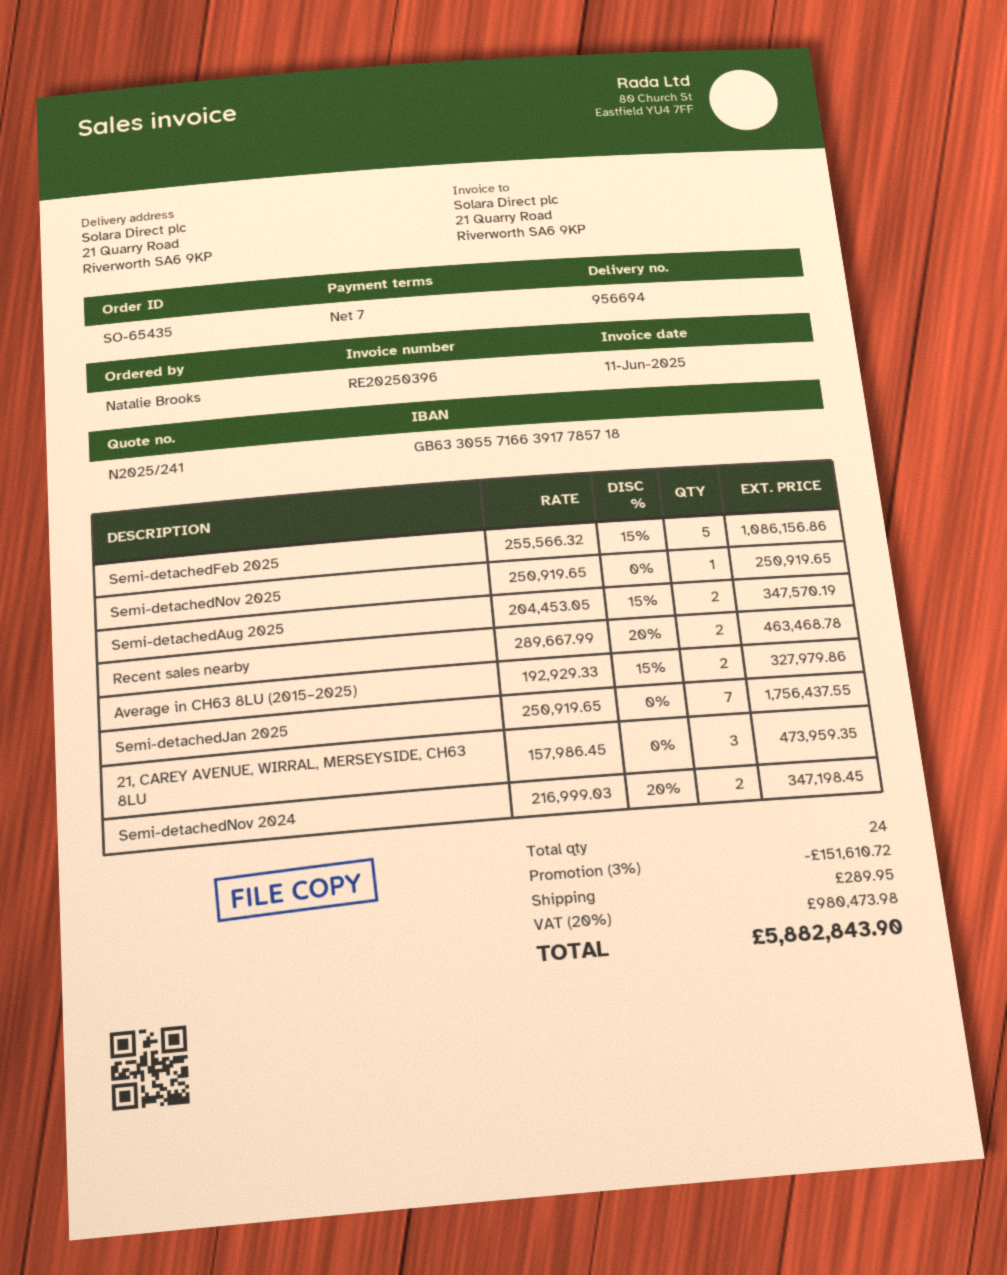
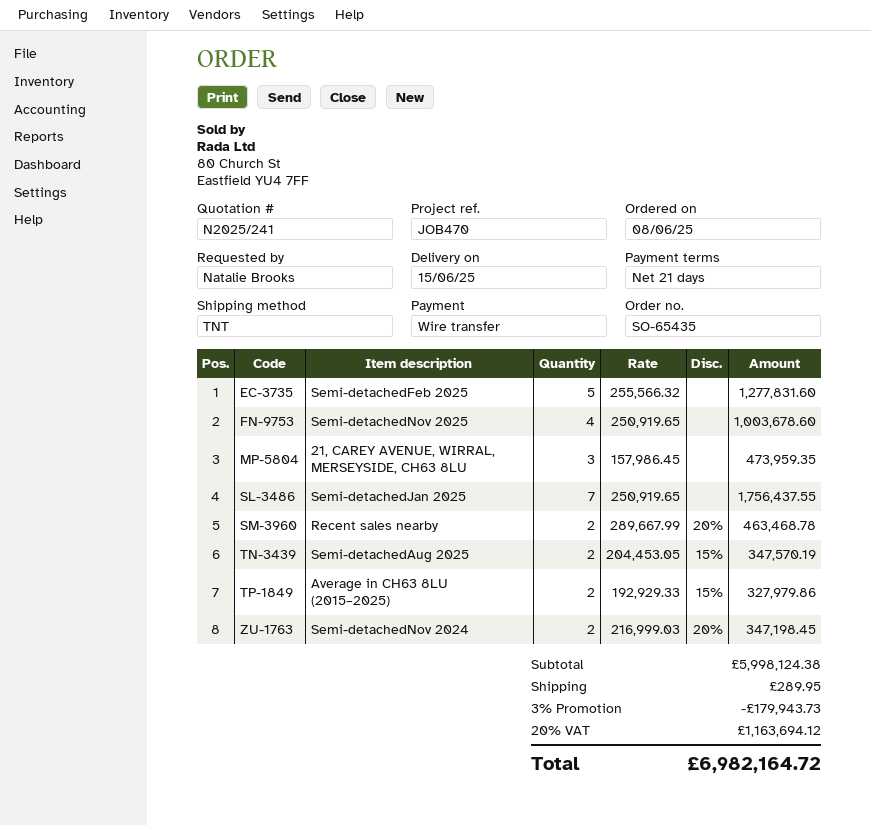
payment terms: 7 days -> 21 days
Semi-detachedFeb 2025: 5 x 255566.32 - 15% = 1086156.86 -> 5 x 255566.32 = 1277831.60
Semi-detachedNov 2025: 1 x 250919.65 = 250919.65 -> 4 x 250919.65 = 1003678.60
discount: 3% = 151610.72 -> 3% = 179943.73
tax: 20% = 980473.98 -> 20% = 1163694.12
total: 5882843.90 -> 6982164.72

